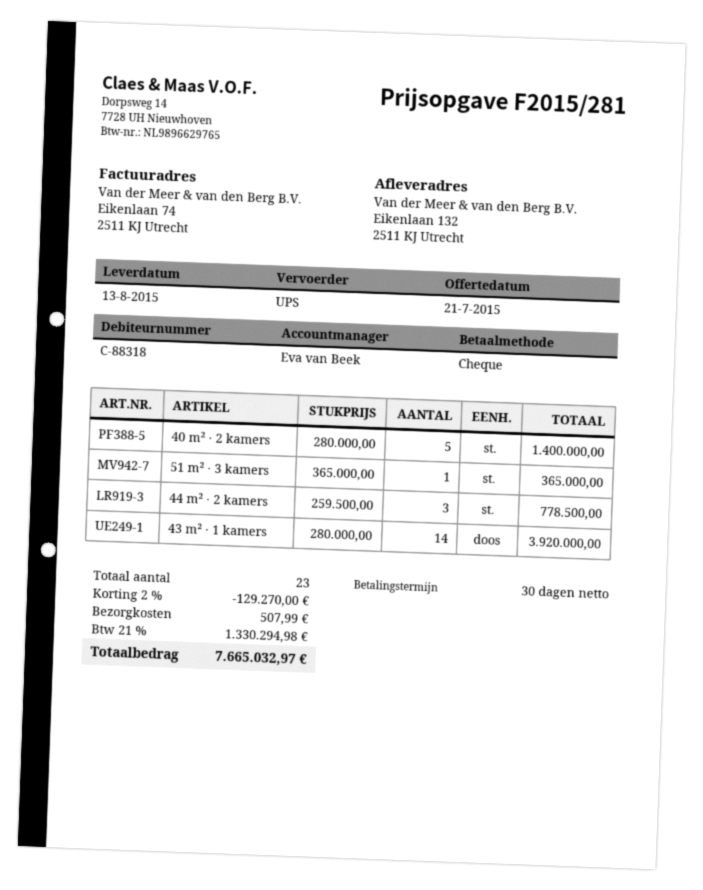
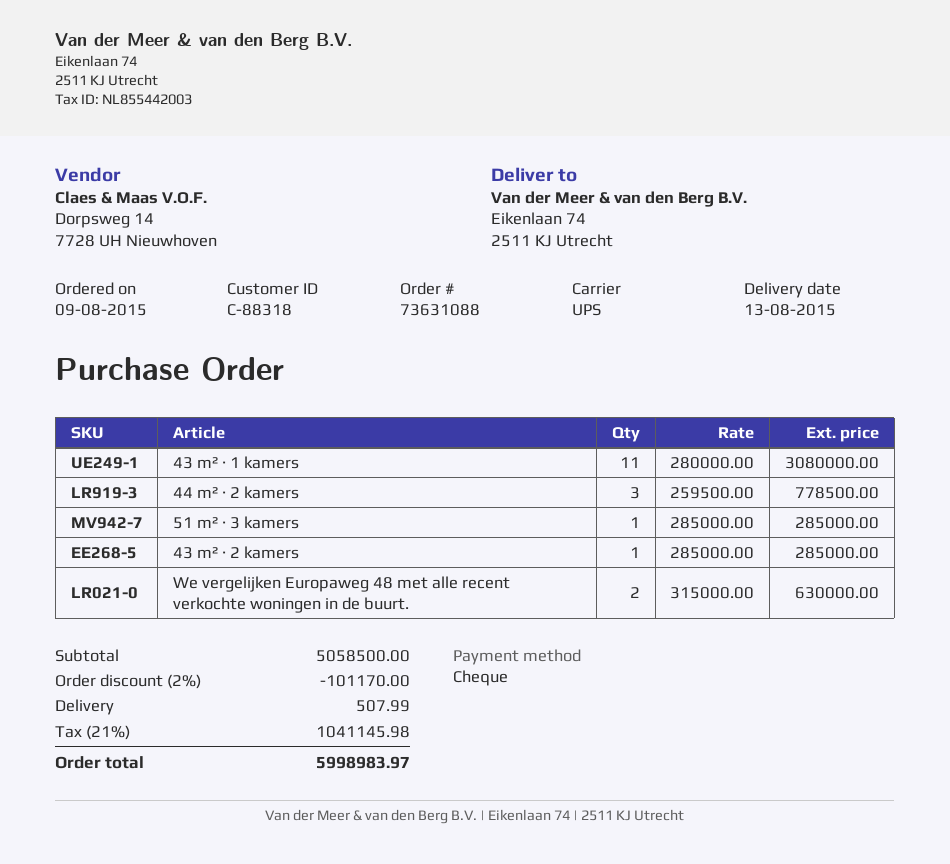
ship to: Eikenlaan 132, 2511 KJ Utrecht -> Eikenlaan 74, 2511 KJ Utrecht
40 m² · 2 kamers: 5 x 280000.00 = 1400000.00 -> none
51 m² · 3 kamers: 1 x 365000.00 = 365000.00 -> 1 x 285000.00 = 285000.00
43 m² · 1 kamers: 14 x 280000.00 = 3920000.00 -> 11 x 280000.00 = 3080000.00
43 m² · 2 kamers: none -> 1 x 285000.00 = 285000.00
We vergelijken Europaweg 48 met alle recent verkochte woningen in de buurt.: none -> 2 x 315000.00 = 630000.00
discount: 2% = 129270.00 -> 2% = 101170.00
tax: 21% = 1330294.98 -> 21% = 1041145.98
total: 7665032.97 -> 5998983.97

